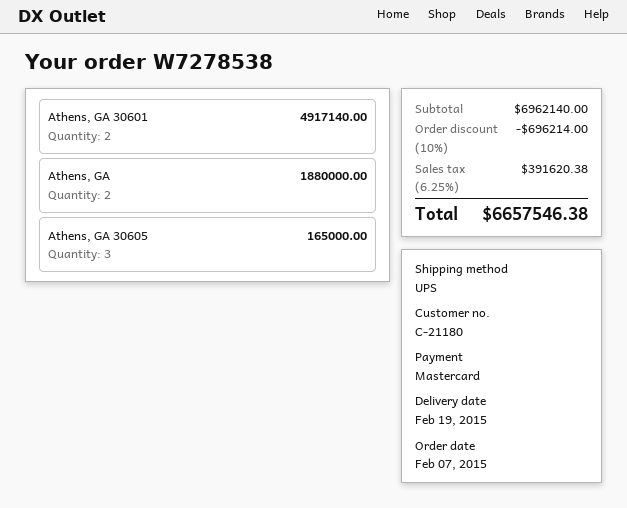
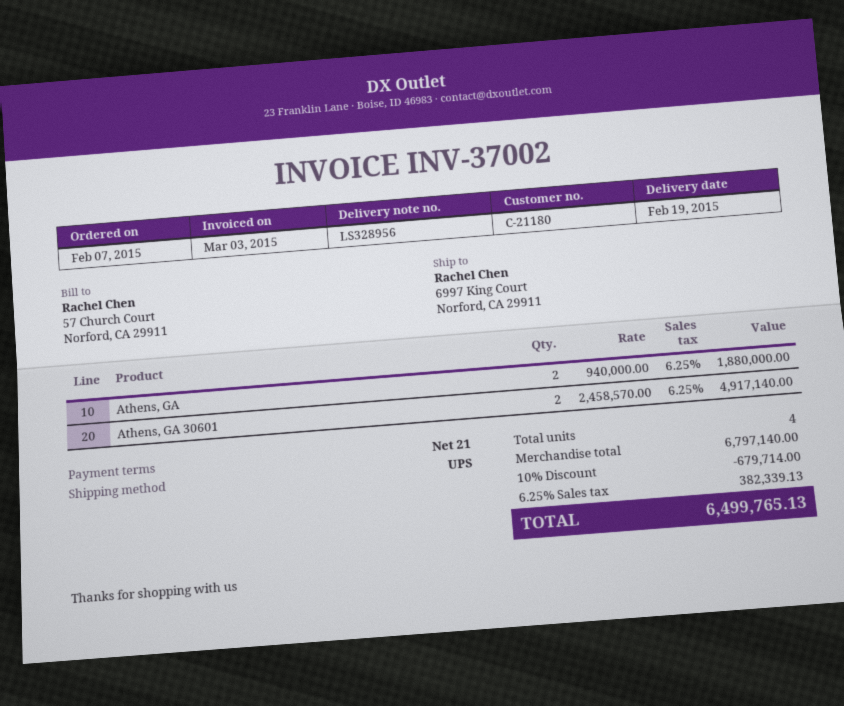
Athens, GA 30605: 3 for 165000.00 -> none
subtotal: 6962140.00 -> 6797140.00
discount: 10% = 696214.00 -> 10% = 679714.00
tax: 6.25% = 391620.38 -> 6.25% = 382339.13
total: 6657546.38 -> 6499765.13

